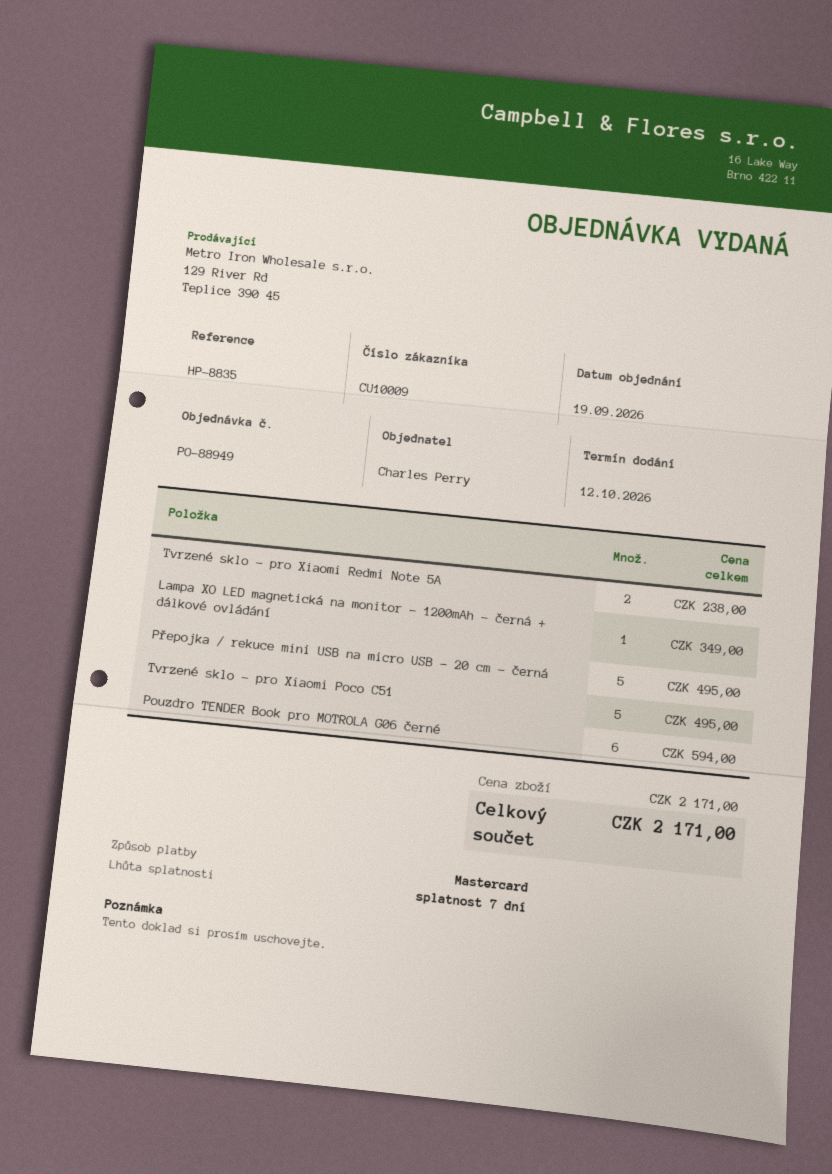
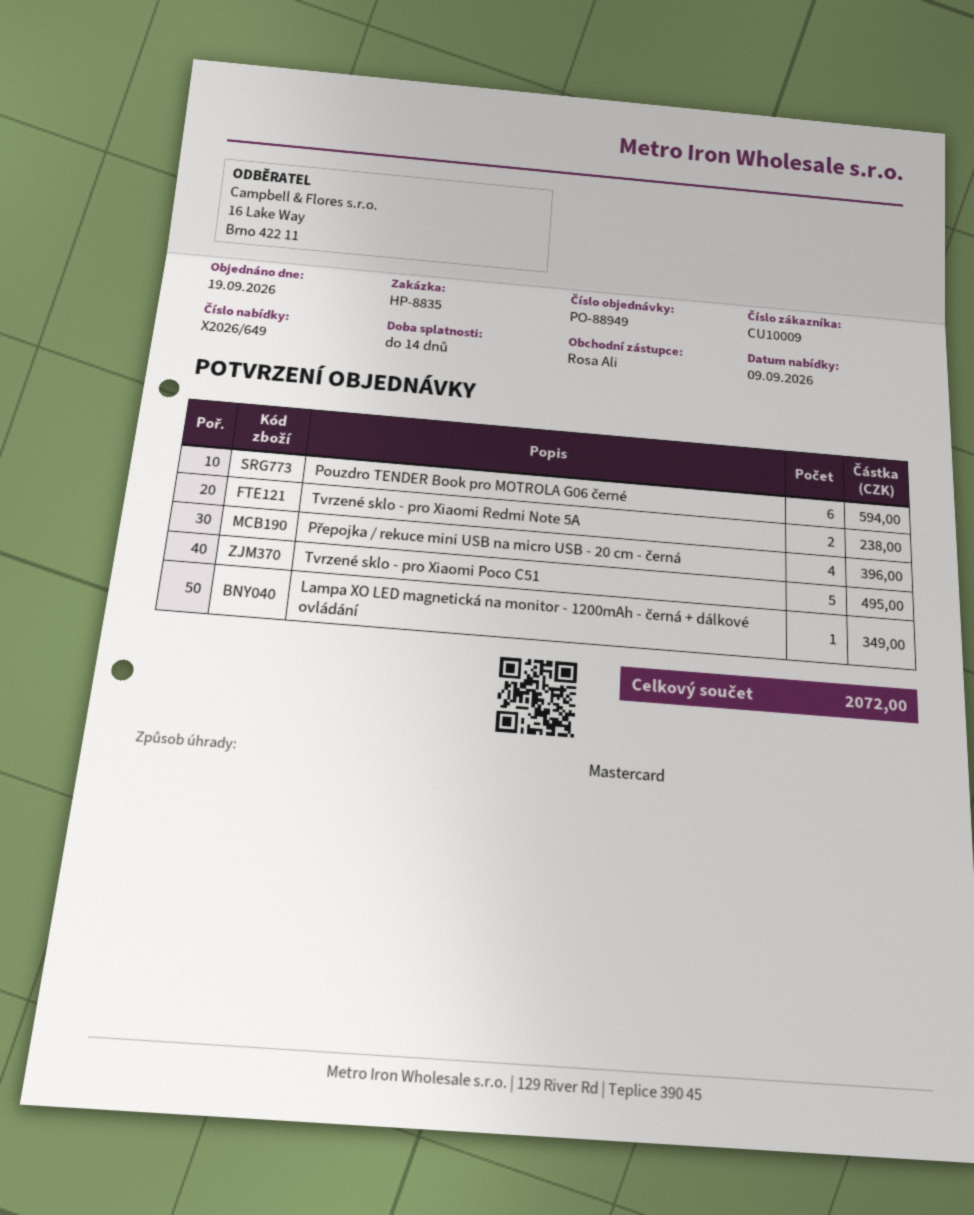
payment terms: 7 days -> 14 days
Přepojka / rekuce mini USB na micro USB - 20 cm - černá: 5 for 495.00 -> 4 for 396.00
total: 2171.00 -> 2072.00

